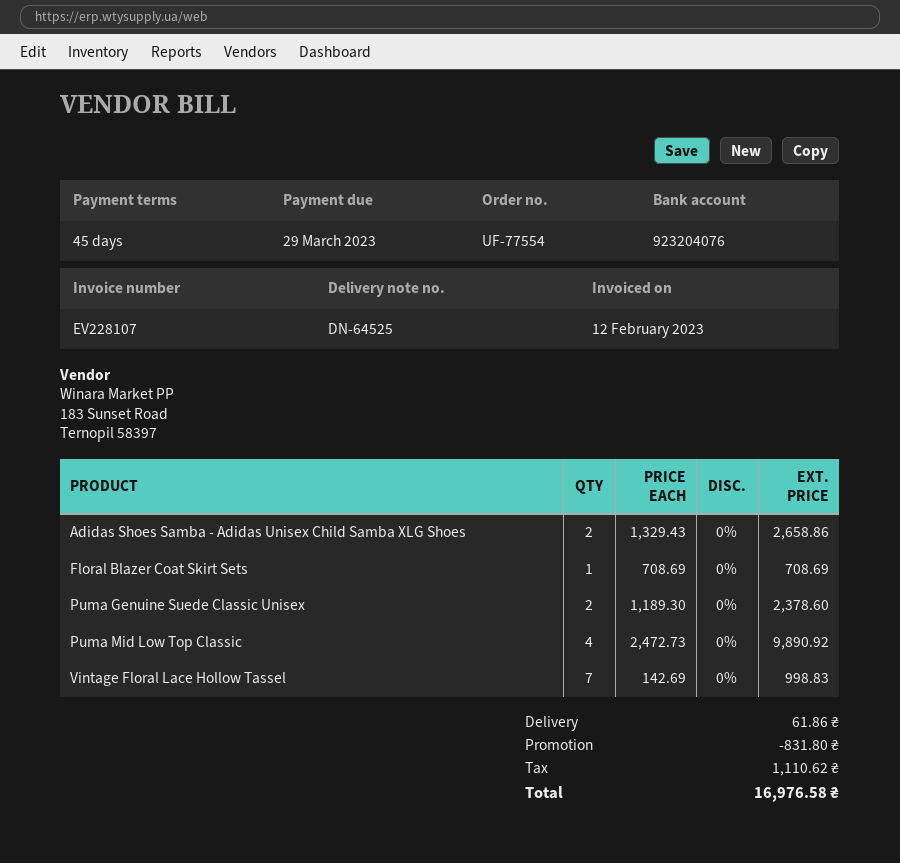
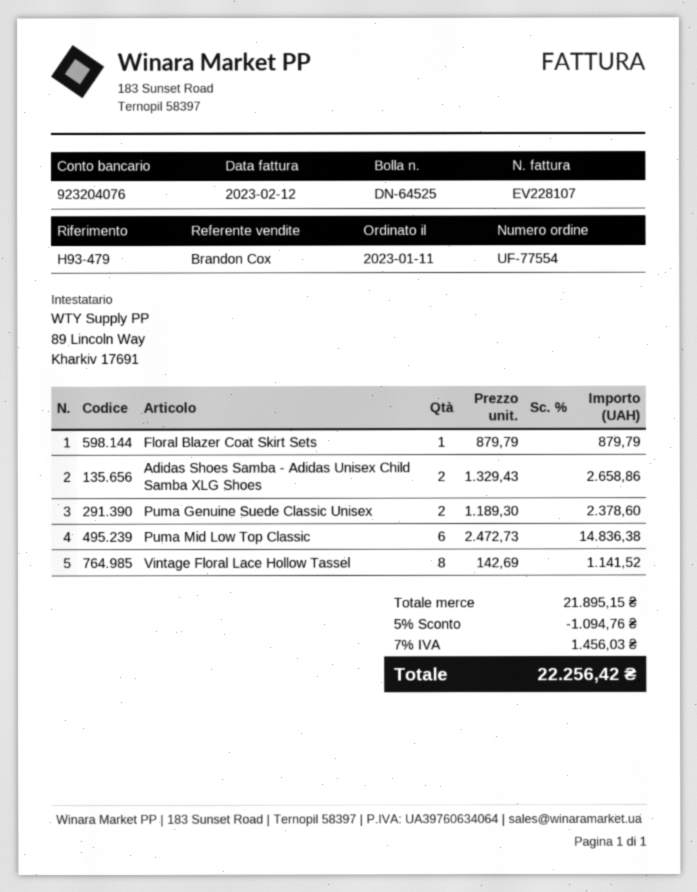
Floral Blazer Coat Skirt Sets: 1 x 708.69 = 708.69 -> 1 x 879.79 = 879.79
Puma Mid Low Top Classic: 4 x 2472.73 = 9890.92 -> 6 x 2472.73 = 14836.38
Vintage Floral Lace Hollow Tassel: 7 x 142.69 = 998.83 -> 8 x 142.69 = 1141.52
discount: 831.80 -> 1094.76
shipping: 61.86 -> none
tax: 1110.62 -> 1456.03
total: 16976.58 -> 22256.42

